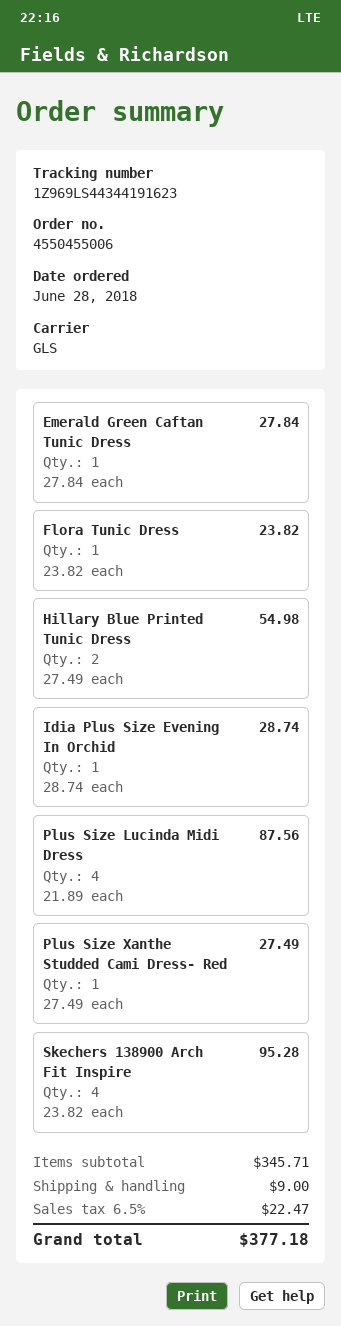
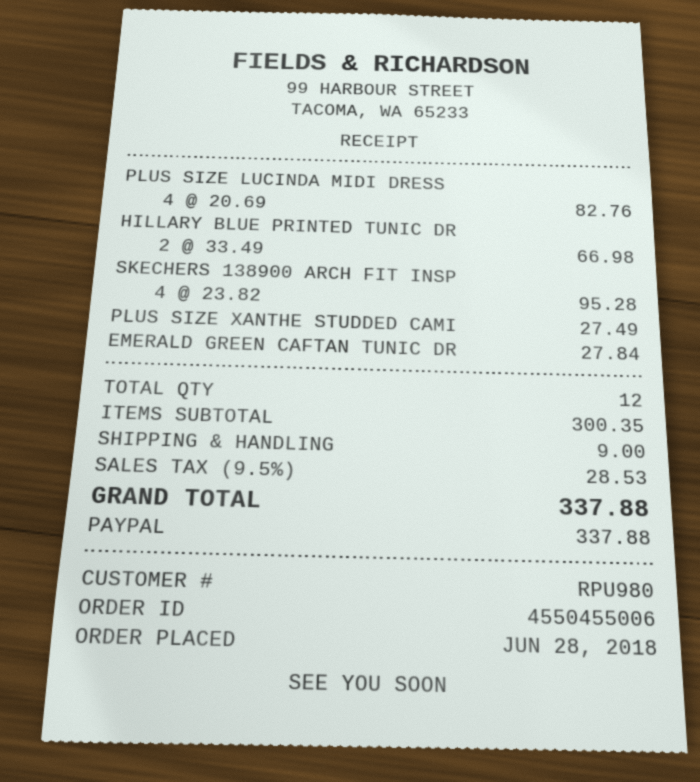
Flora Tunic Dress: 1 x 23.82 = 23.82 -> none
Hillary Blue Printed Tunic Dress: 2 x 27.49 = 54.98 -> 2 x 33.49 = 66.98
Idia Plus Size Evening In Orchid: 1 x 28.74 = 28.74 -> none
Plus Size Lucinda Midi Dress: 4 x 21.89 = 87.56 -> 4 x 20.69 = 82.76
subtotal: 345.71 -> 300.35
tax: 6.5% = 22.47 -> 9.5% = 28.53
total: 377.18 -> 337.88

